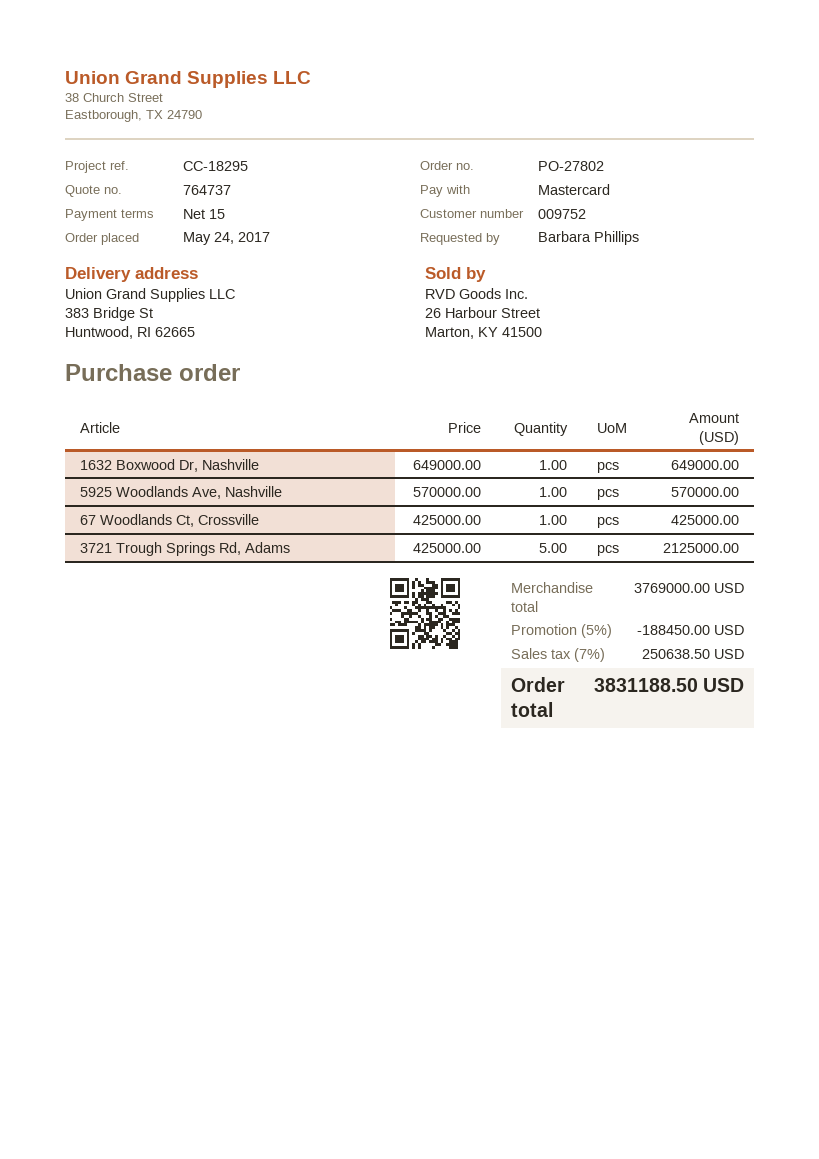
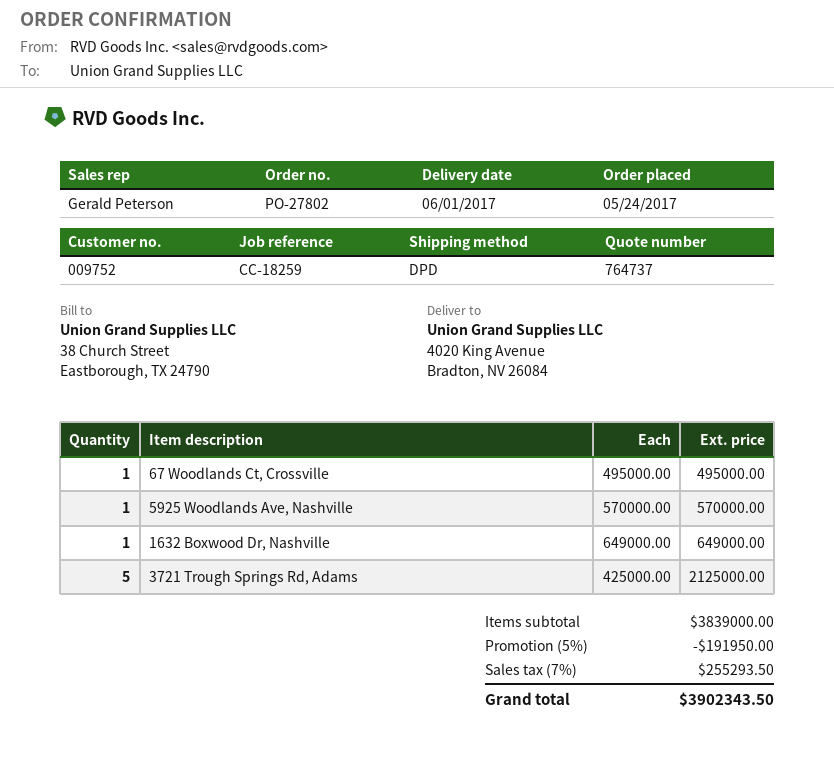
reference: CC-18295 -> CC-18259
ship to: 383 Bridge St, Huntwood, RI 62665 -> 4020 King Avenue, Bradton, NV 26084
67 Woodlands Ct, Crossville: 1 x 425000.00 = 425000.00 -> 1 x 495000.00 = 495000.00
subtotal: 3769000.00 -> 3839000.00
discount: 5% = 188450.00 -> 5% = 191950.00
tax: 7% = 250638.50 -> 7% = 255293.50
total: 3831188.50 -> 3902343.50

